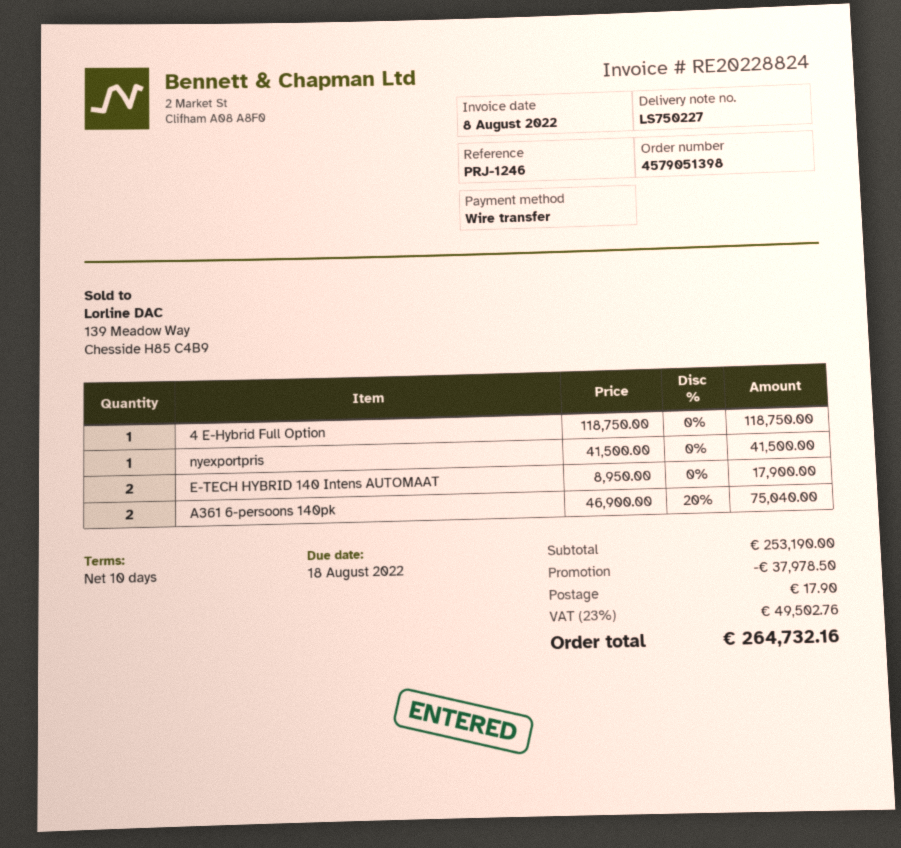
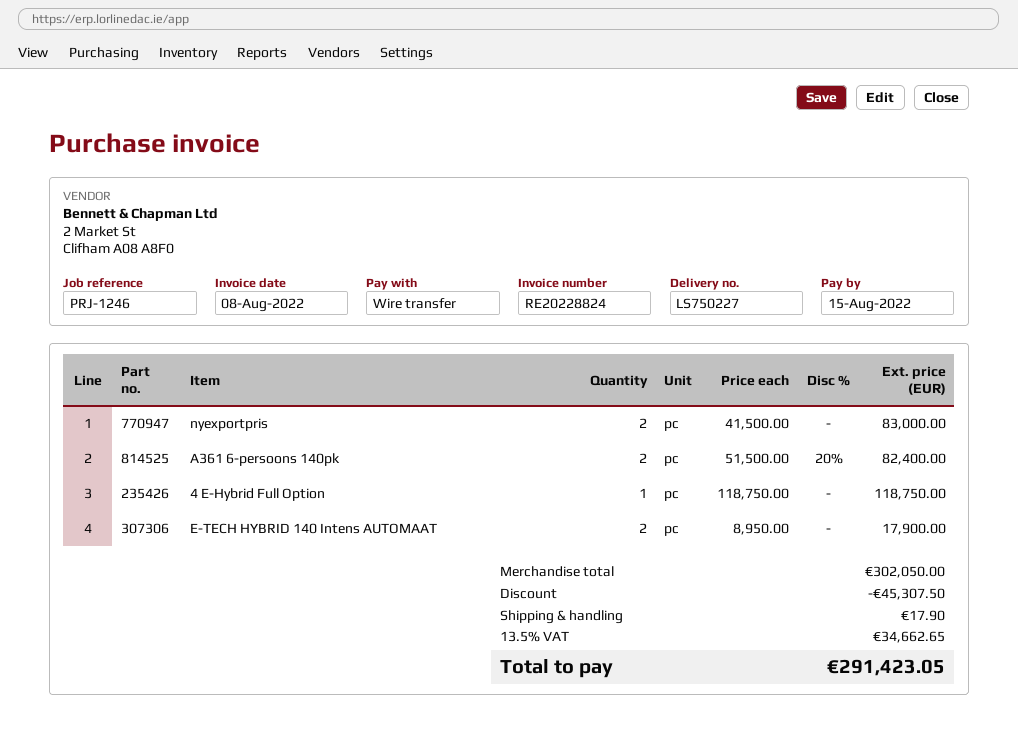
due date: 2022-08-18 -> 2022-08-15
nyexportpris: 1 x 41500.00 = 41500.00 -> 2 x 41500.00 = 83000.00
A361 6-persoons 140pk: 2 x 46900.00 - 20% = 75040.00 -> 2 x 51500.00 - 20% = 82400.00
subtotal: 253190.00 -> 302050.00
discount: 37978.50 -> 45307.50
tax: 23% = 49502.76 -> 13.5% = 34662.65
total: 264732.16 -> 291423.05

